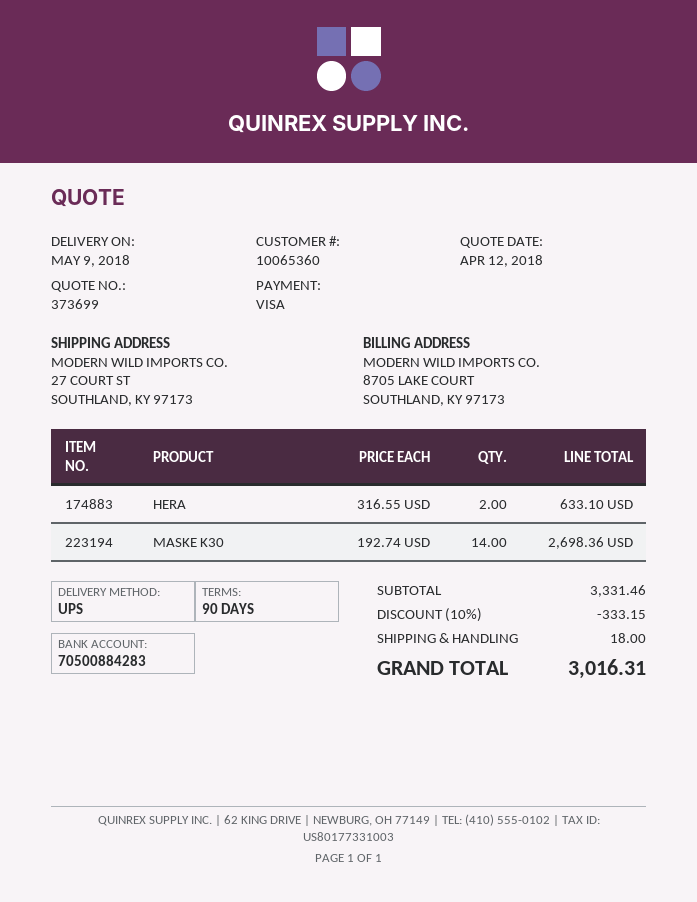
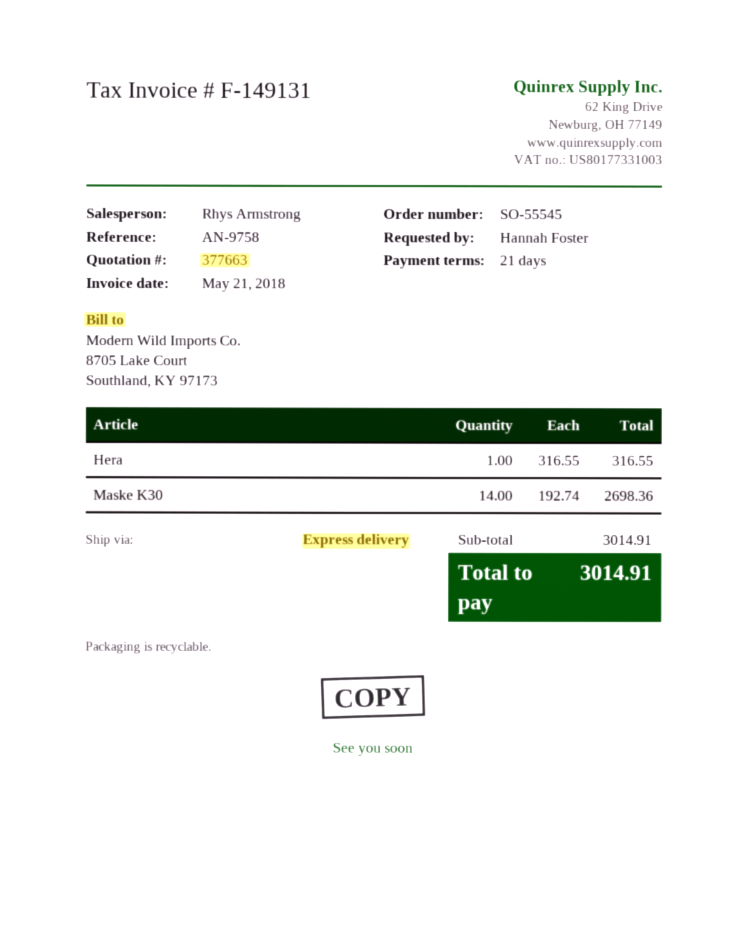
quote number: 373699 -> 377663
payment terms: 90 days -> 21 days
shipping method: UPS -> express
HERA: 2 x 316.55 = 633.10 -> 1 x 316.55 = 316.55
subtotal: 3331.46 -> 3014.91
discount: 10% = 333.15 -> none
shipping: 18.00 -> none
total: 3016.31 -> 3014.91

